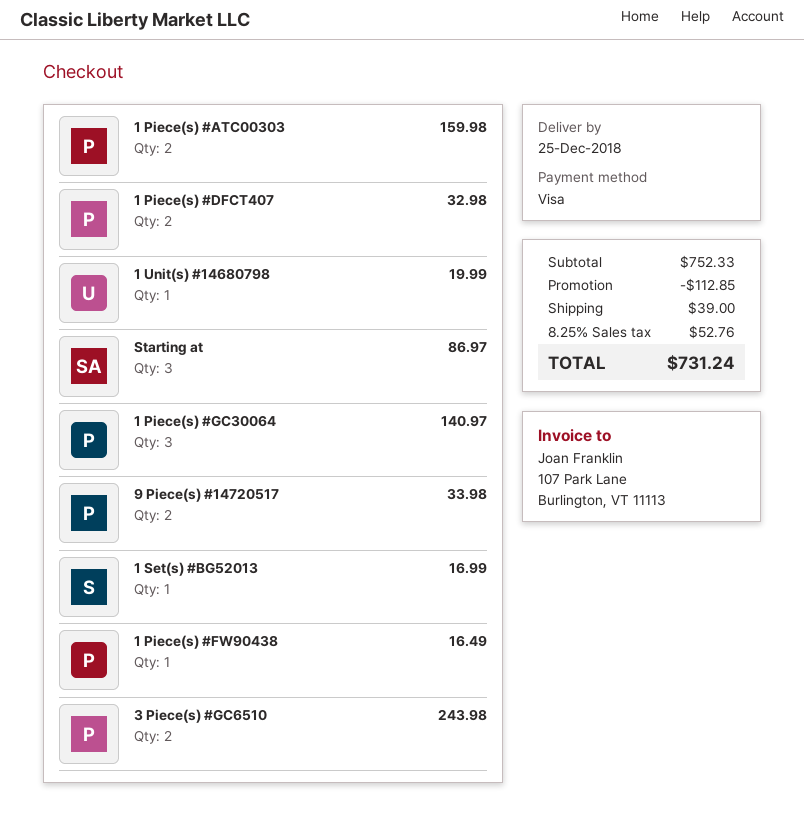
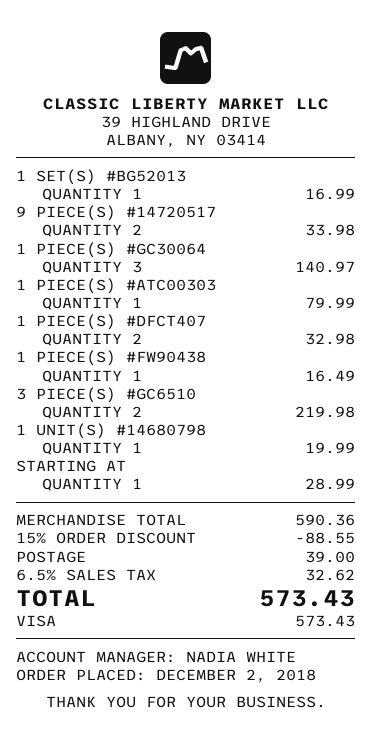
1 Piece(s) #ATC00303: 2 for 159.98 -> 1 for 79.99
Starting at: 3 for 86.97 -> 1 for 28.99
3 Piece(s) #GC6510: 2 for 243.98 -> 2 for 219.98
subtotal: 752.33 -> 590.36
discount: 112.85 -> 88.55
tax: 8.25% = 52.76 -> 6.5% = 32.62
total: 731.24 -> 573.43

